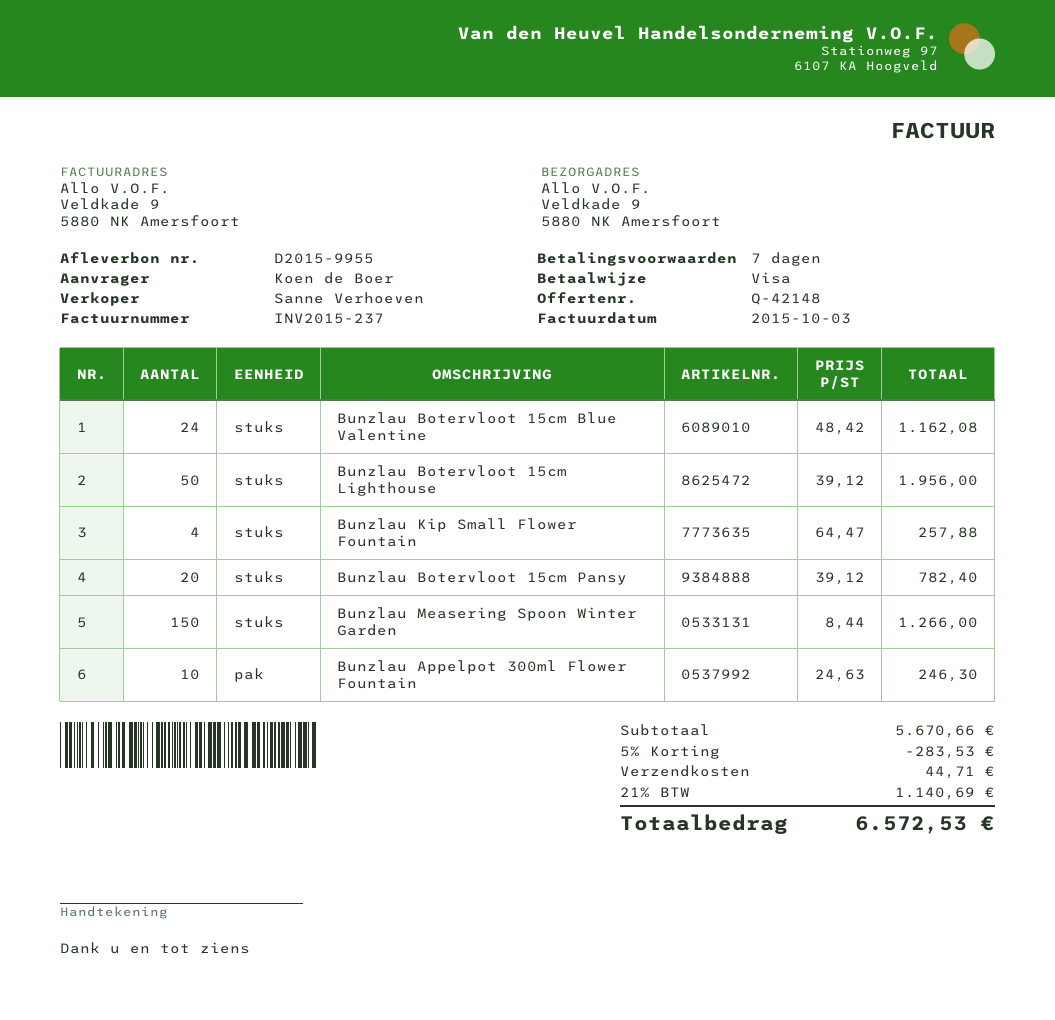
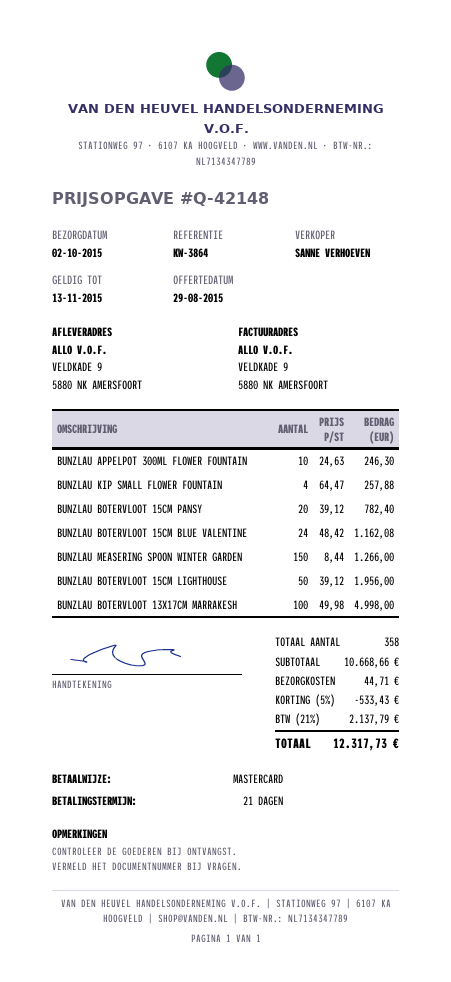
payment terms: 7 days -> 21 days
payment method: Visa -> Mastercard
BUNZLAU BOTERVLOOT 13X17CM MARRAKESH: none -> 100 x 49.98 = 4998.00
subtotal: 5670.66 -> 10668.66
discount: 5% = 283.53 -> 5% = 533.43
tax: 21% = 1140.69 -> 21% = 2137.79
total: 6572.53 -> 12317.73

